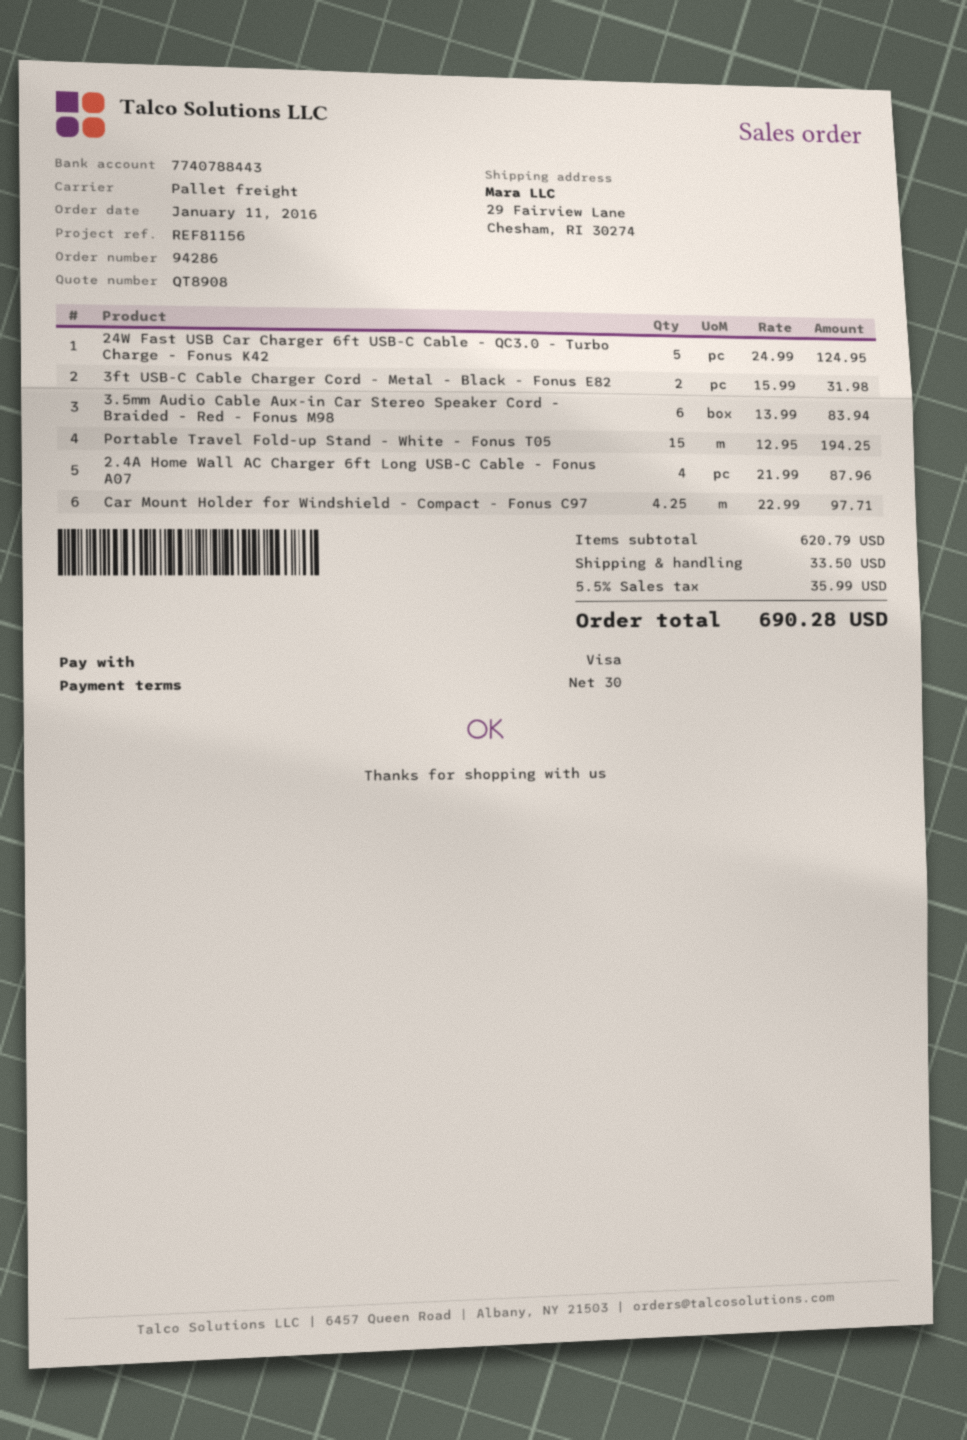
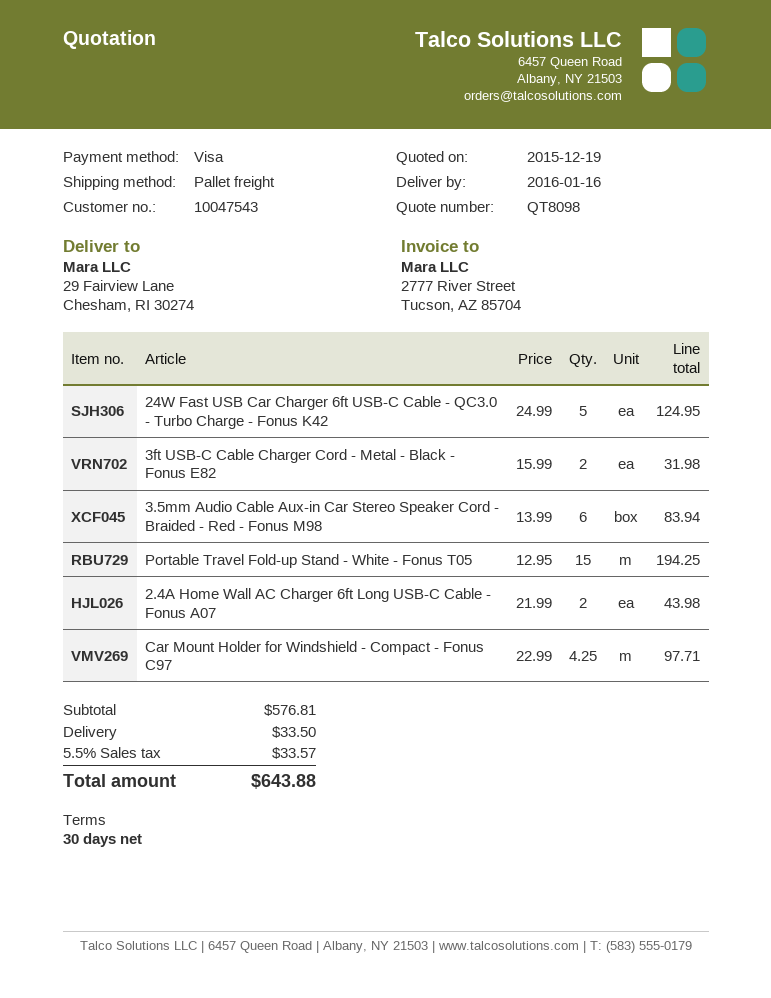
quote number: QT8908 -> QT8098
2.4A Home Wall AC Charger 6ft Long USB-C Cable - Fonus A07: 4 x 21.99 = 87.96 -> 2 x 21.99 = 43.98
subtotal: 620.79 -> 576.81
tax: 5.5% = 35.99 -> 5.5% = 33.57
total: 690.28 -> 643.88

